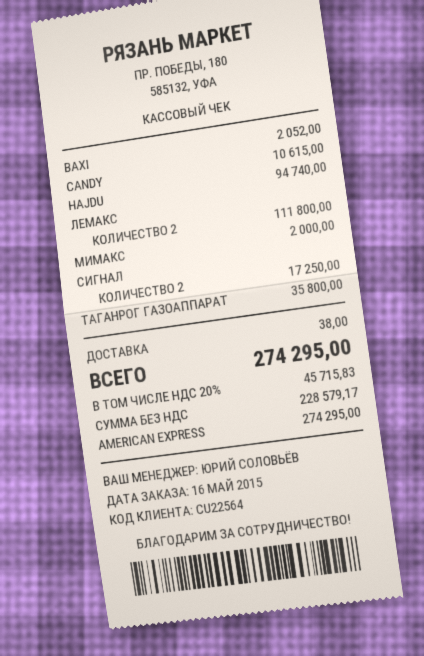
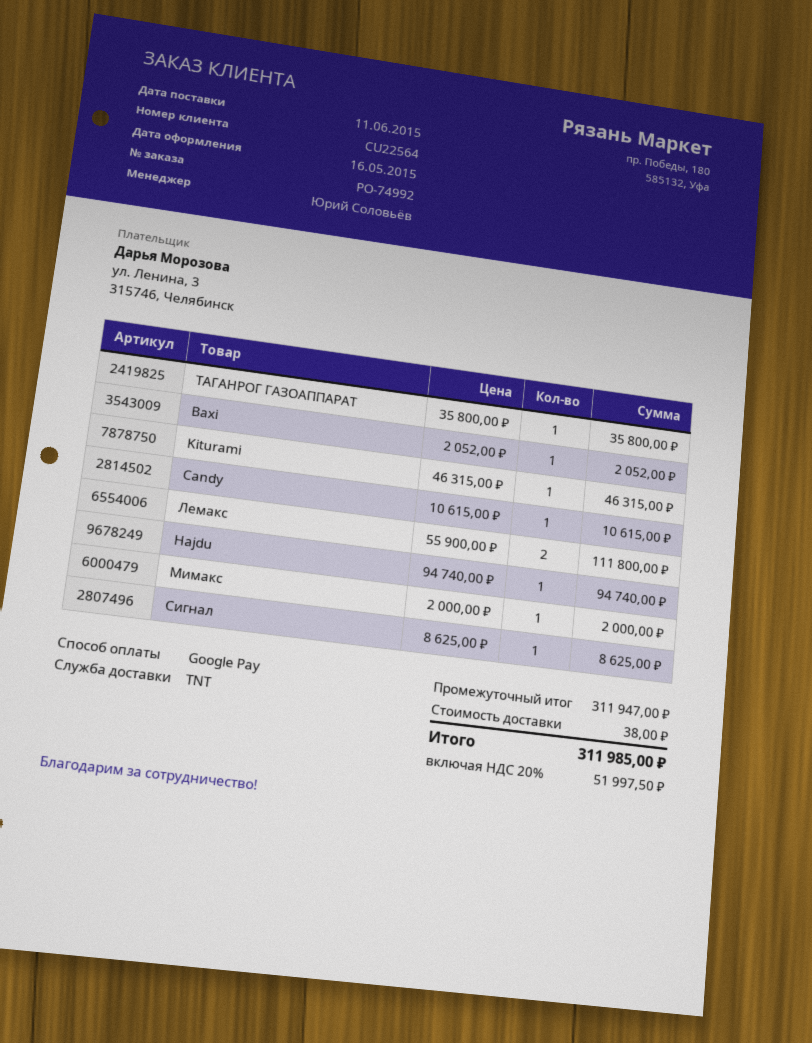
payment method: American Express -> Google Pay
СИГНАЛ: 2 for 17250.00 -> 1 for 8625.00
Kiturami: none -> 1 for 46315.00
tax: 20% = 45715.83 -> 20% = 51997.50
total: 274295.00 -> 311985.00

